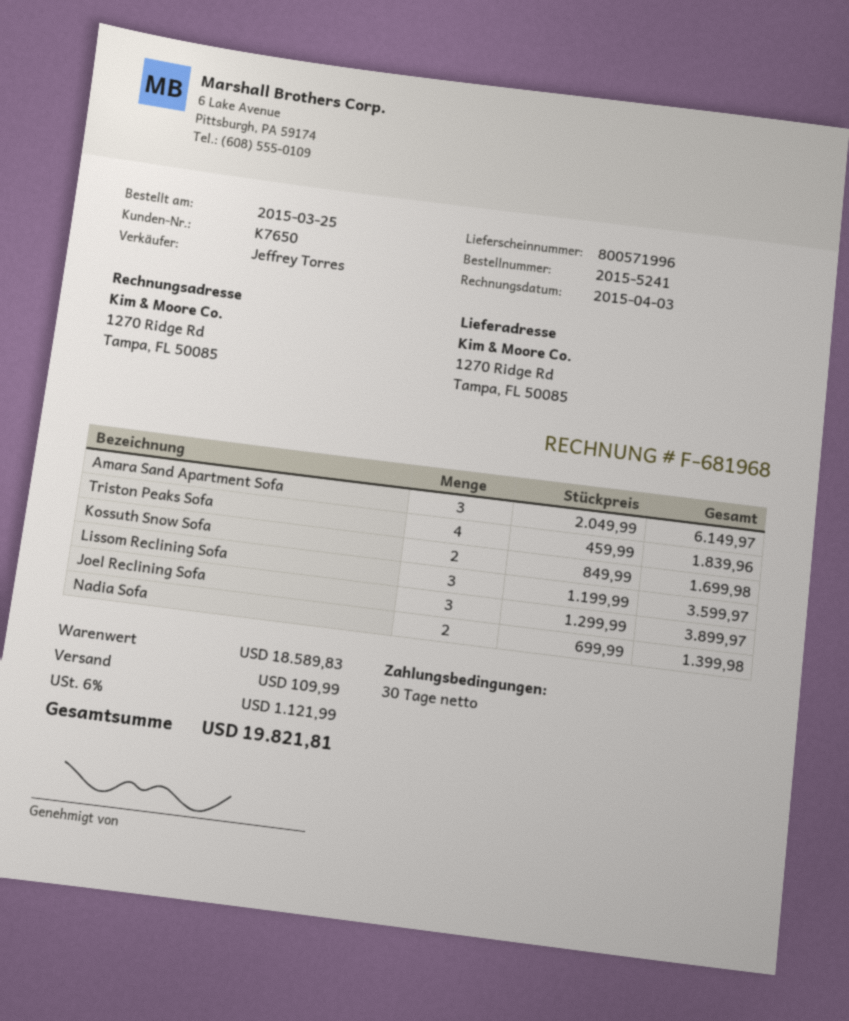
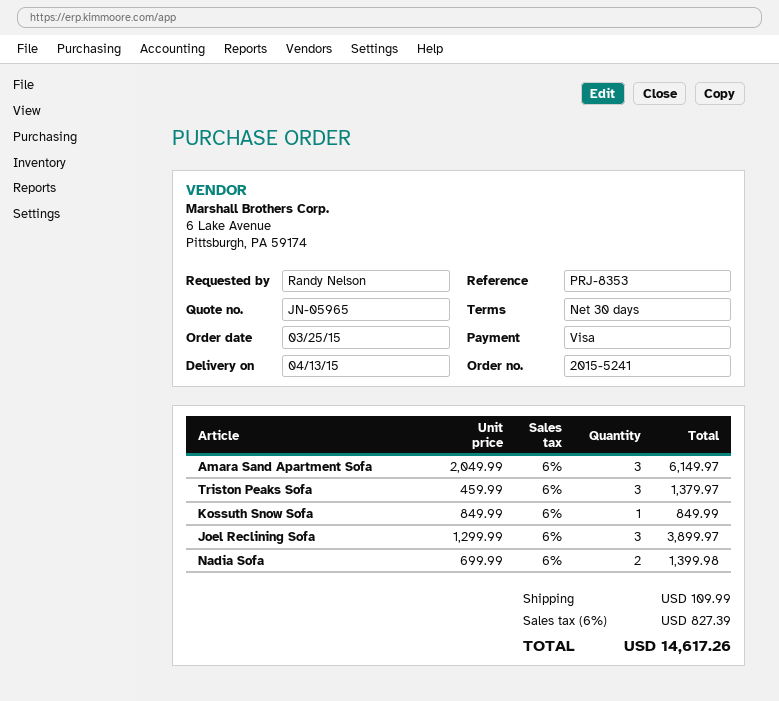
Triston Peaks Sofa: 4 x 459.99 = 1839.96 -> 3 x 459.99 = 1379.97
Kossuth Snow Sofa: 2 x 849.99 = 1699.98 -> 1 x 849.99 = 849.99
Lissom Reclining Sofa: 3 x 1199.99 = 3599.97 -> none
tax: 6% = 1121.99 -> 6% = 827.39
total: 19821.81 -> 14617.26

